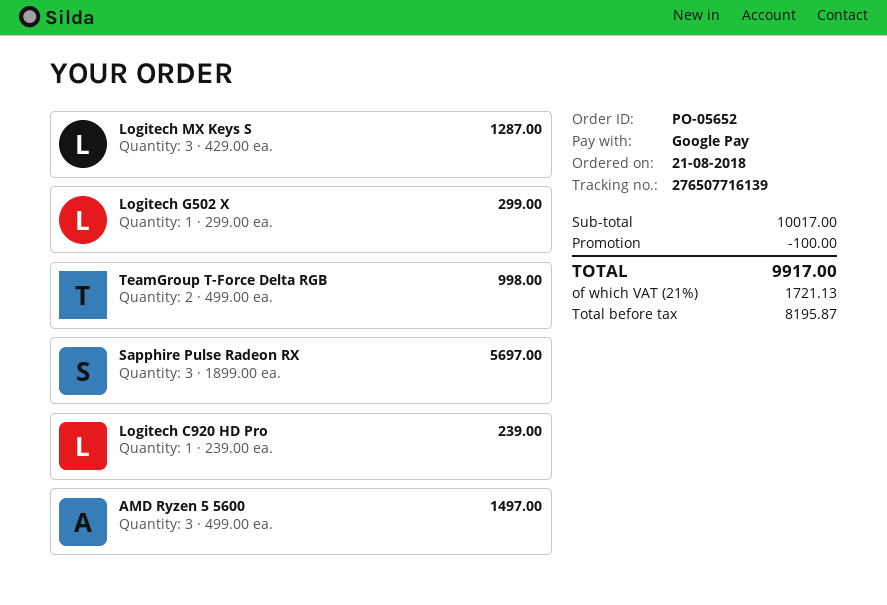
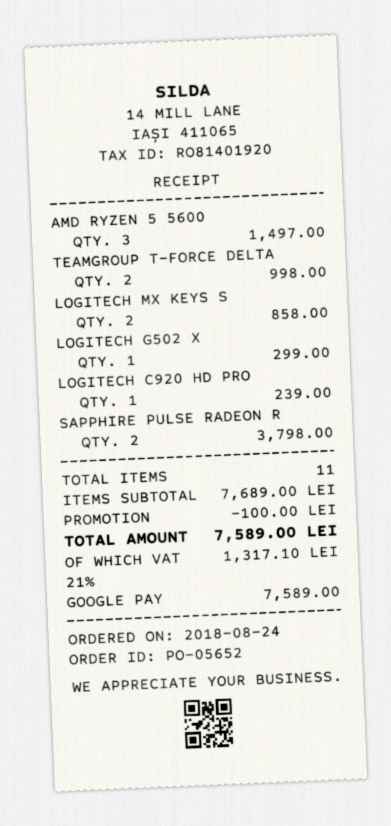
order date: 2018-08-21 -> 2018-08-24
Logitech MX Keys S: 3 for 1287.00 -> 2 for 858.00
Sapphire Pulse Radeon RX: 3 for 5697.00 -> 2 for 3798.00
subtotal: 10017.00 -> 7689.00
tax: 21% = 1721.13 -> 21% = 1317.10
total: 9917.00 -> 7589.00

